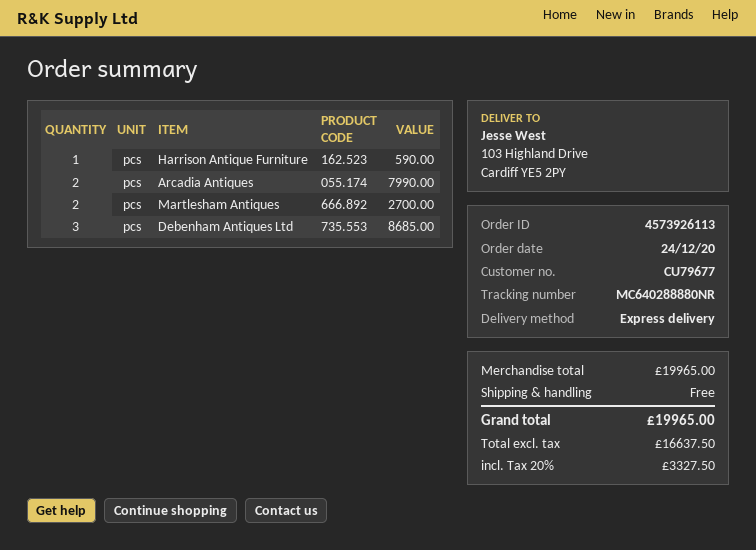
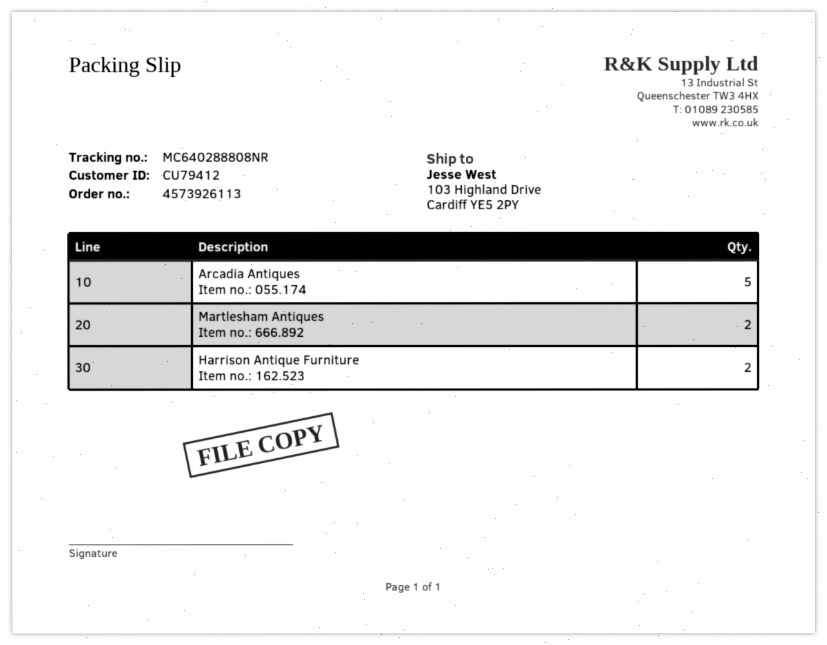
customer number: CU79677 -> CU79412
tracking number: MC640288880NR -> MC640288808NR
Harrison Antique Furniture: 1 -> 2
Arcadia Antiques: 2 -> 5
Debenham Antiques Ltd: 3 -> none

